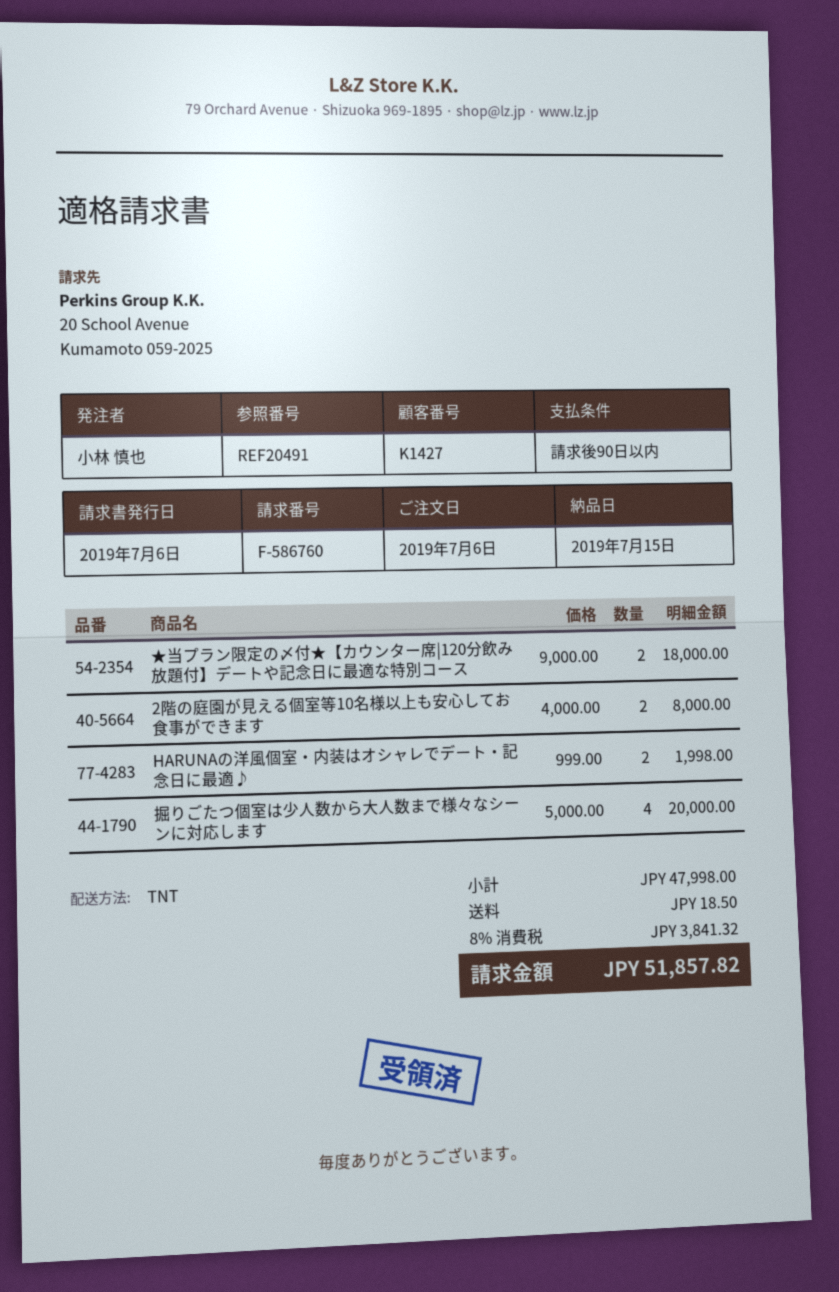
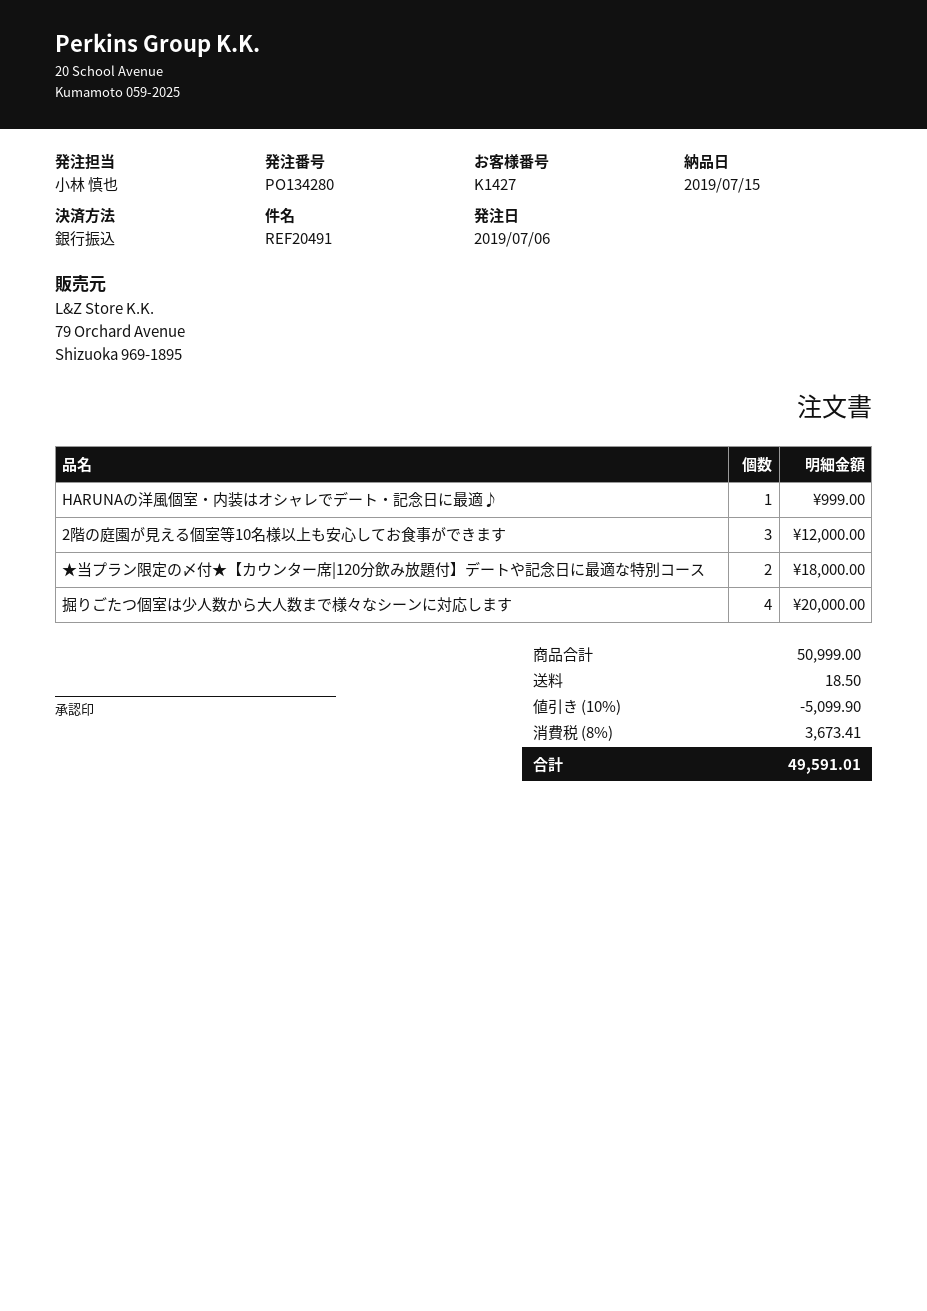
2階の庭園が見える個室等10名様以上も安心してお食事ができます: 2 for 8000.00 -> 3 for 12000.00
HARUNAの洋風個室・内装はオシャレでデート・記念日に最適♪: 2 for 1998.00 -> 1 for 999.00
subtotal: 47998.00 -> 50999.00
discount: none -> 10% = 5099.90
tax: 8% = 3841.32 -> 8% = 3673.41
total: 51857.82 -> 49591.01

